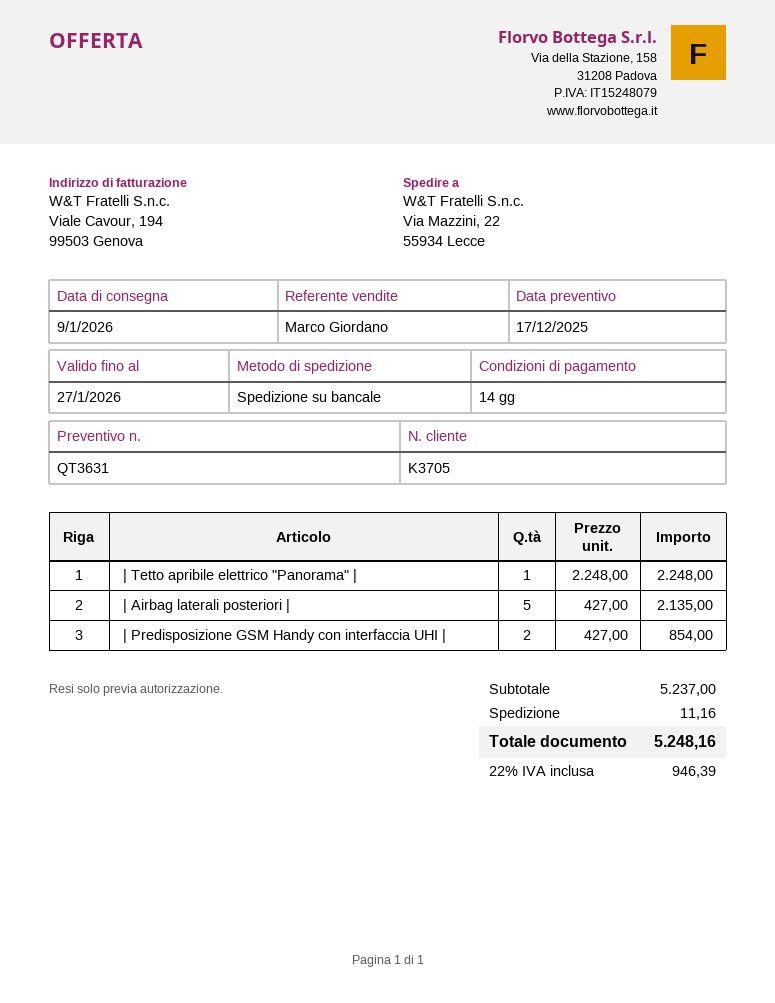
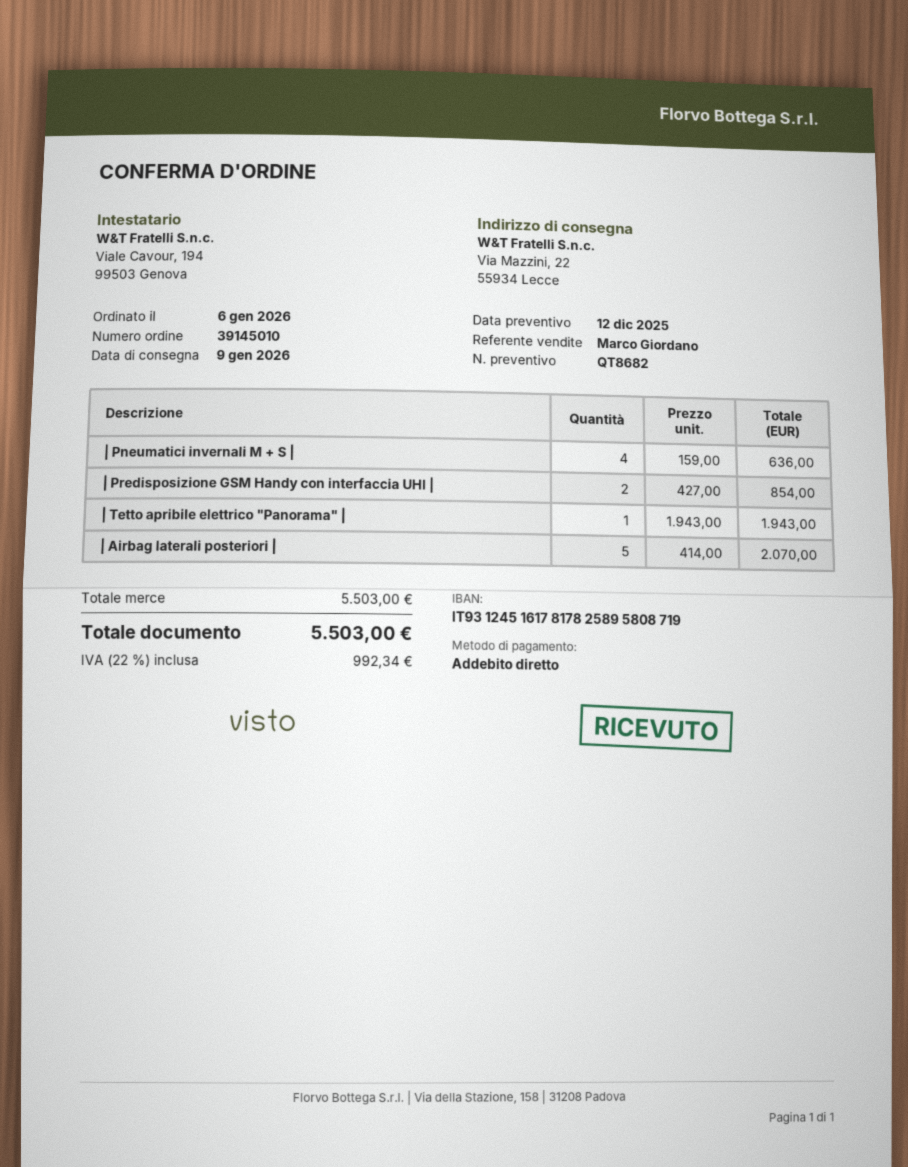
quote number: QT3631 -> QT8682
quote date: 2025-12-17 -> 2025-12-12
| Tetto apribile elettrico "Panorama" |: 1 x 2248.00 = 2248.00 -> 1 x 1943.00 = 1943.00
| Airbag laterali posteriori |: 5 x 427.00 = 2135.00 -> 5 x 414.00 = 2070.00
| Pneumatici invernali M + S |: none -> 4 x 159.00 = 636.00
subtotal: 5237.00 -> 5503.00
shipping: 11.16 -> none
tax: 22% = 946.39 -> 22% = 992.34
total: 5248.16 -> 5503.00

